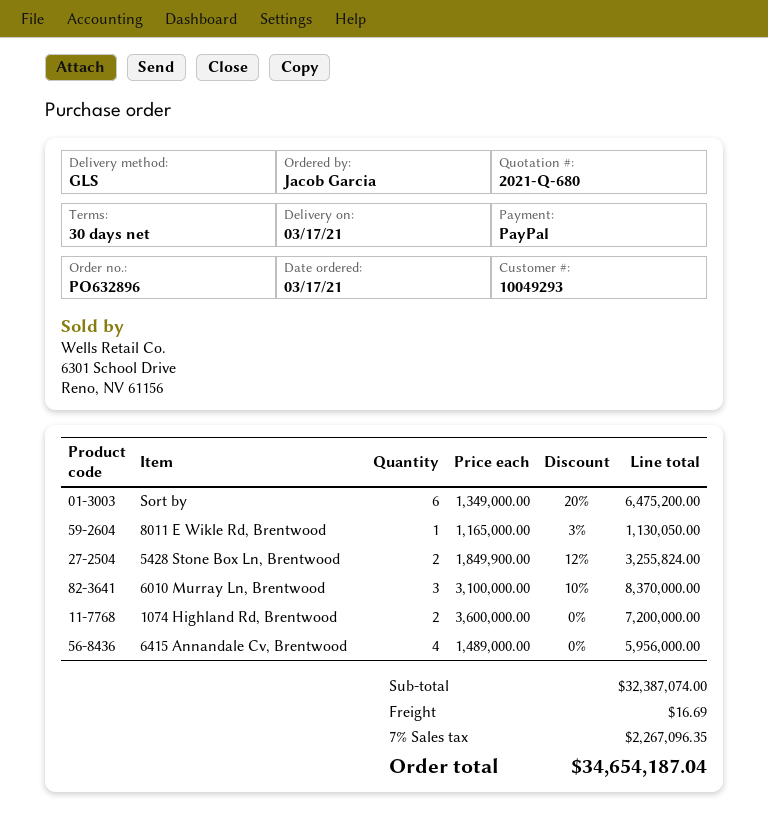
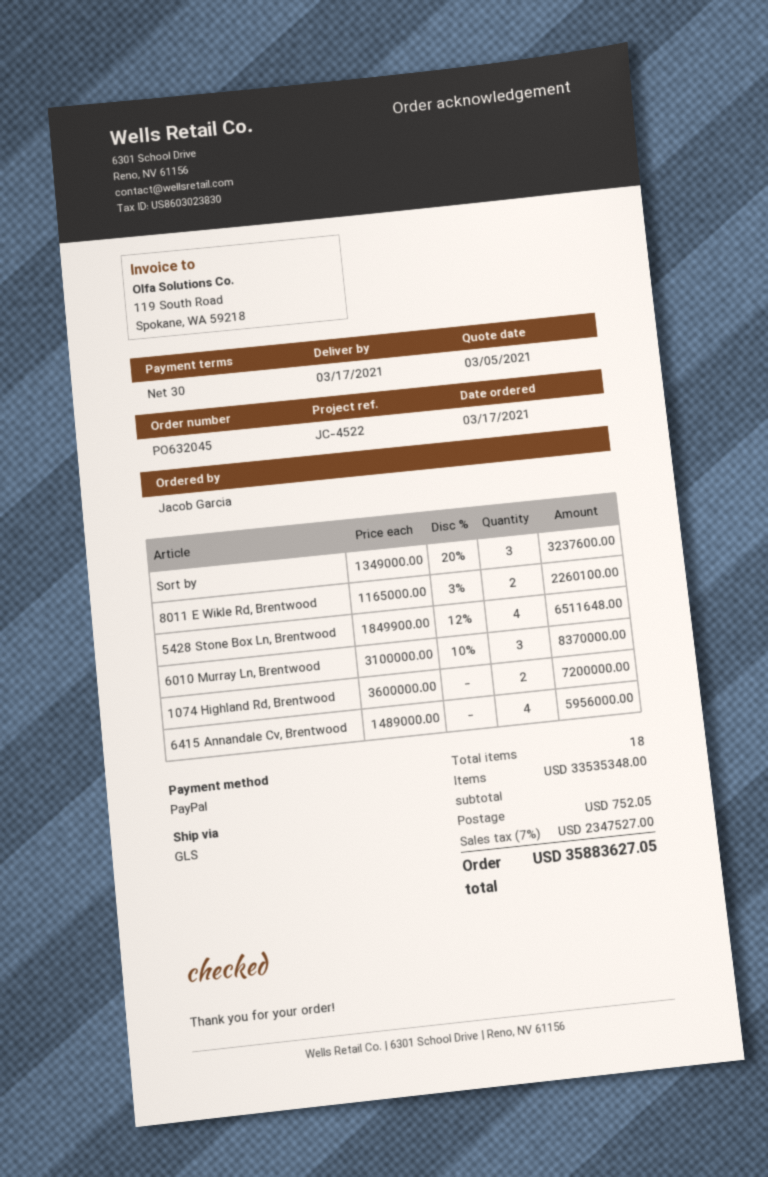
order number: PO632896 -> PO632045
Sort by: 6 x 1349000.00 - 20% = 6475200.00 -> 3 x 1349000.00 - 20% = 3237600.00
8011 E Wikle Rd, Brentwood: 1 x 1165000.00 - 3% = 1130050.00 -> 2 x 1165000.00 - 3% = 2260100.00
5428 Stone Box Ln, Brentwood: 2 x 1849900.00 - 12% = 3255824.00 -> 4 x 1849900.00 - 12% = 6511648.00
subtotal: 32387074.00 -> 33535348.00
shipping: 16.69 -> 752.05
tax: 7% = 2267096.35 -> 7% = 2347527.00
total: 34654187.04 -> 35883627.05

